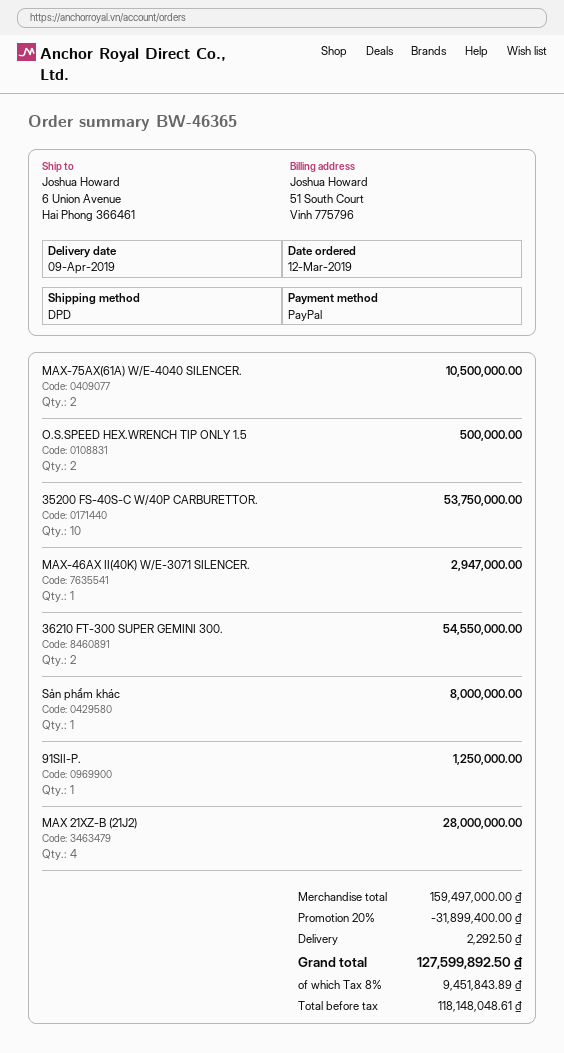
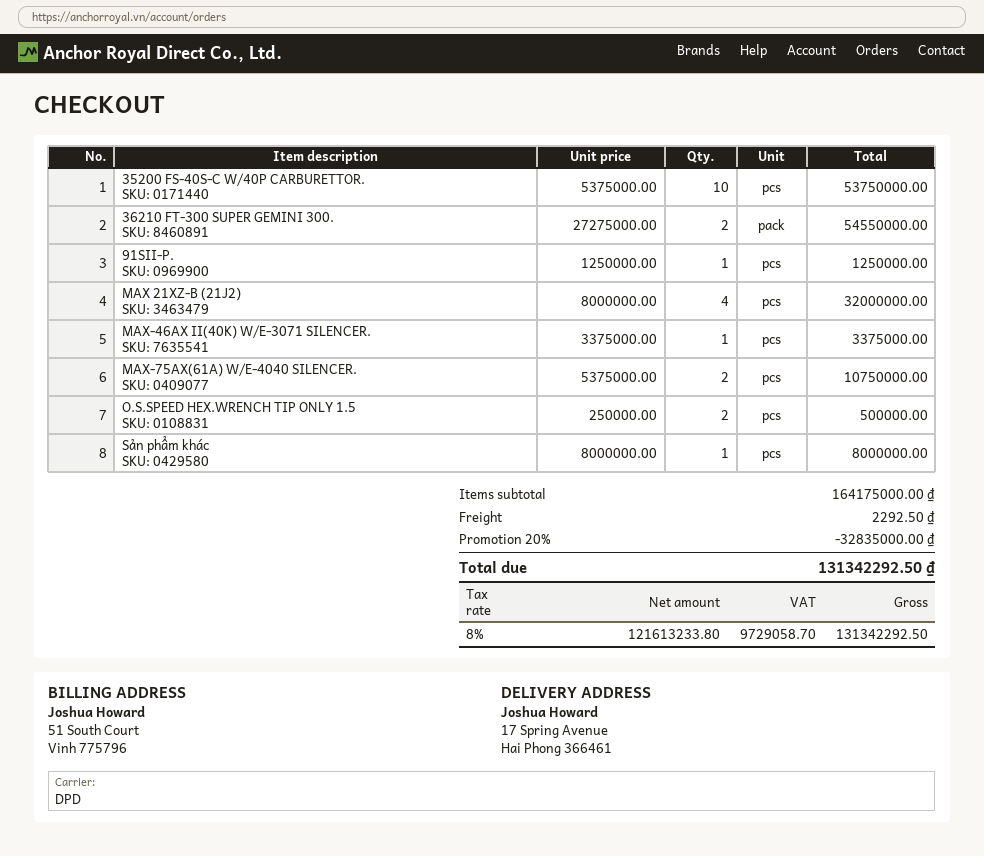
ship to: 6 Union Avenue, Hai Phong 366461 -> 17 Spring Avenue, Hai Phong 366461
MAX-75AX(61A) W/E-4040 SILENCER.: 2 for 10500000.00 -> 2 for 10750000.00
MAX-46AX II(40K) W/E-3071 SILENCER.: 1 for 2947000.00 -> 1 for 3375000.00
MAX 21XZ-B (21J2): 4 for 28000000.00 -> 4 for 32000000.00
subtotal: 159497000.00 -> 164175000.00
discount: 20% = 31899400.00 -> 20% = 32835000.00
net: 118148048.61 -> 121613233.80
tax: 8% = 9451843.89 -> 8% = 9729058.70
total: 127599892.50 -> 131342292.50

